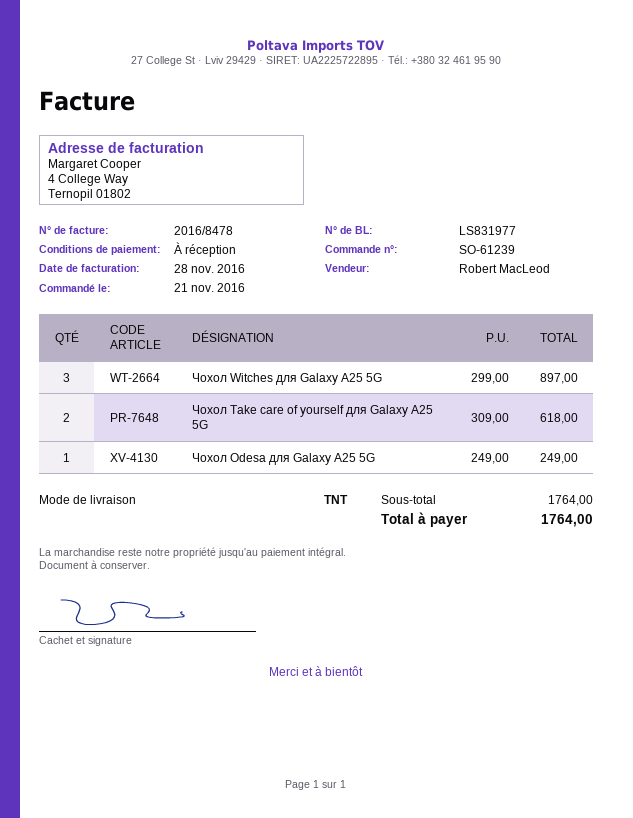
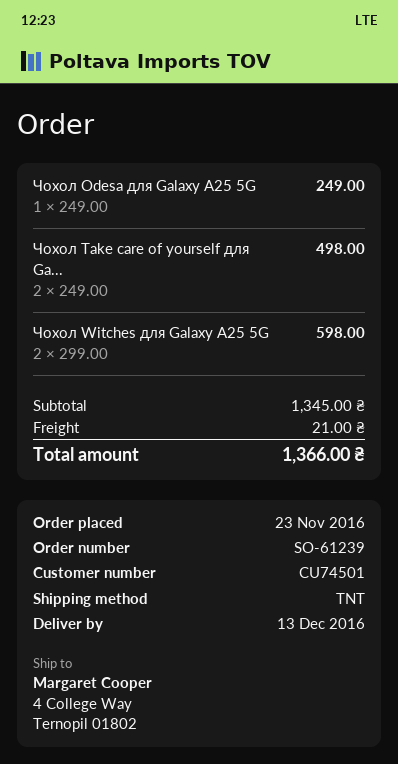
order date: 2016-11-21 -> 2016-11-23
Чохол Witches для Galaxy A25 5G: 3 x 299.00 = 897.00 -> 2 x 299.00 = 598.00
Чохол Take care of yourself для Galaxy A25 5G: 2 x 309.00 = 618.00 -> 2 x 249.00 = 498.00
subtotal: 1764.00 -> 1345.00
shipping: none -> 21.00
total: 1764.00 -> 1366.00

